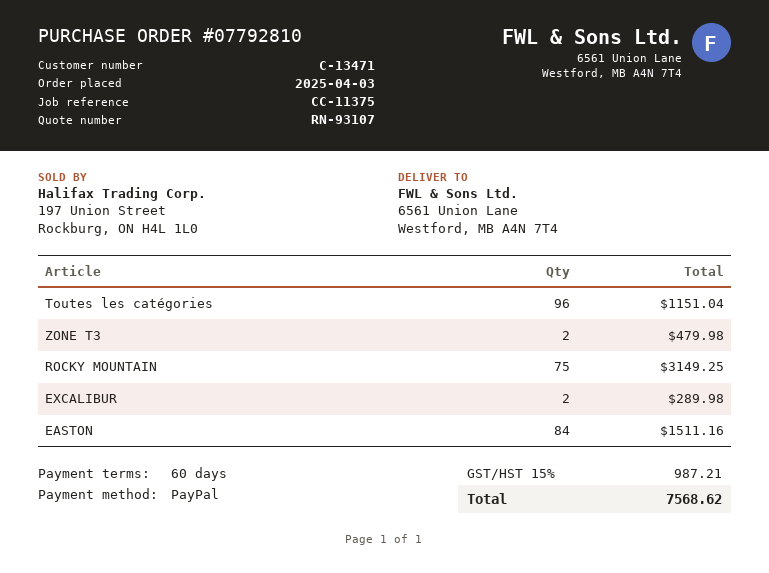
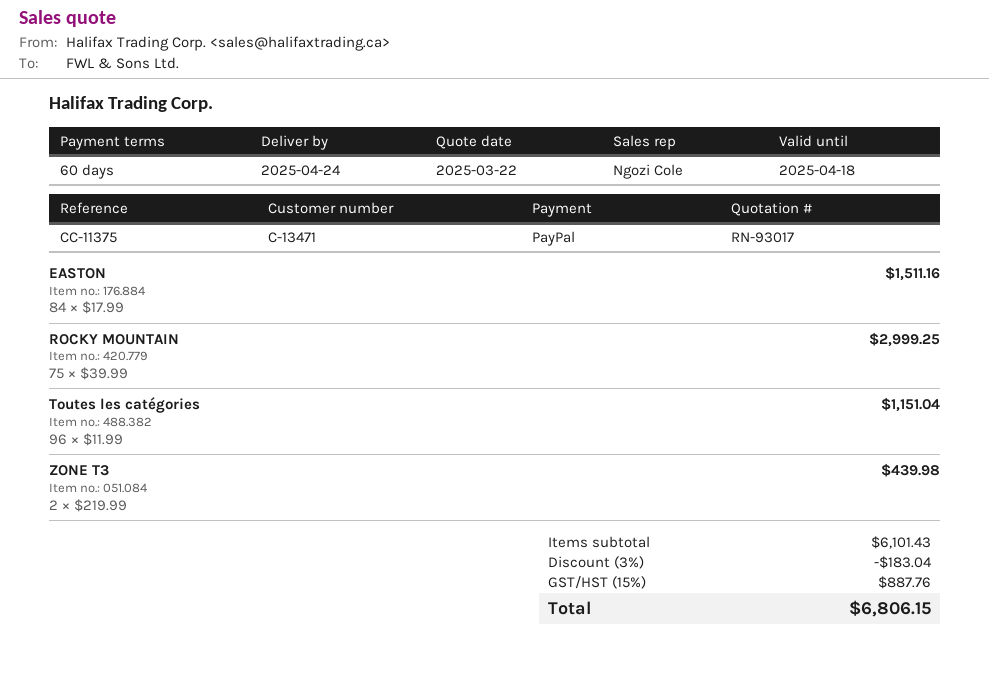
quote number: RN-93107 -> RN-93017
ZONE T3: 2 for 479.98 -> 2 for 439.98
ROCKY MOUNTAIN: 75 for 3149.25 -> 75 for 2999.25
EXCALIBUR: 2 for 289.98 -> none
discount: none -> 3% = 183.04
tax: 15% = 987.21 -> 15% = 887.76
total: 7568.62 -> 6806.15

